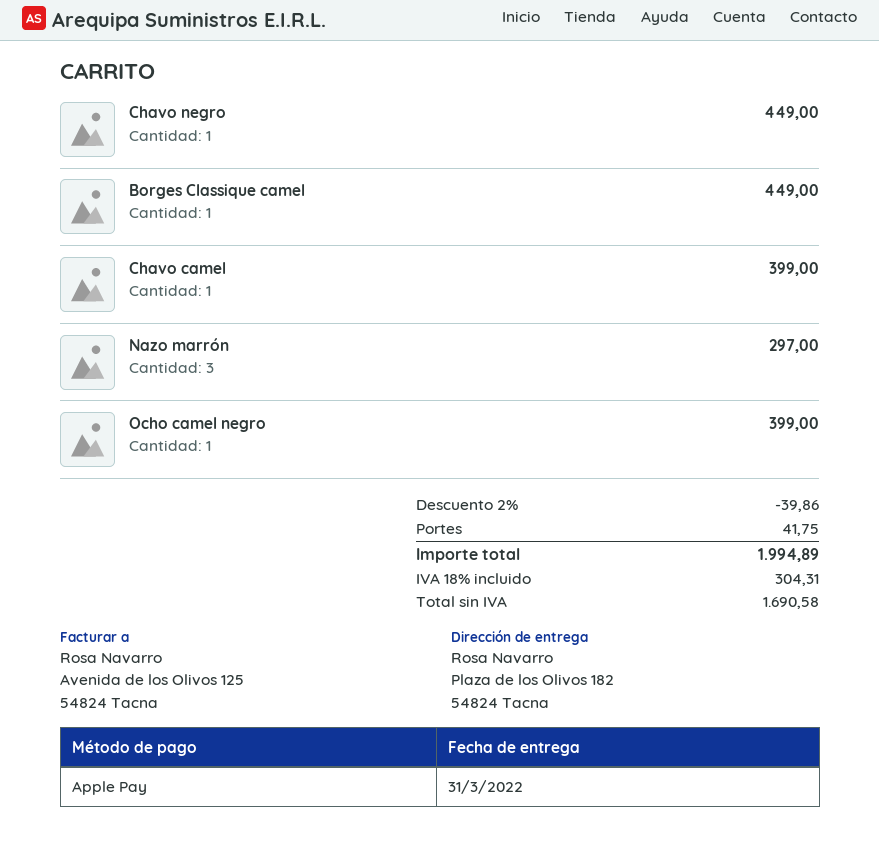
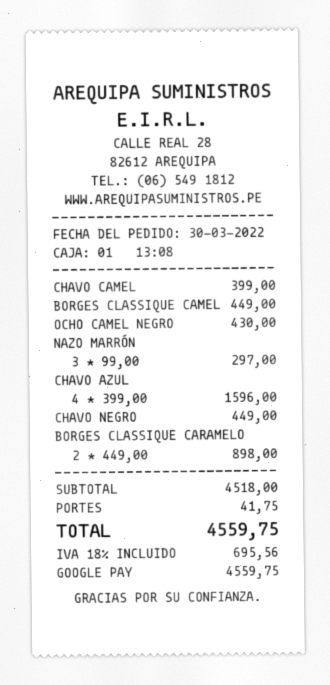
payment method: Apple Pay -> Google Pay
Ocho camel negro: 1 for 399.00 -> 1 for 430.00
CHAVO AZUL: none -> 4 for 1596.00
BORGES CLASSIQUE CARAMELO: none -> 2 for 898.00
discount: 2% = 39.86 -> none
tax: 18% = 304.31 -> 18% = 695.56
total: 1994.89 -> 4559.75

